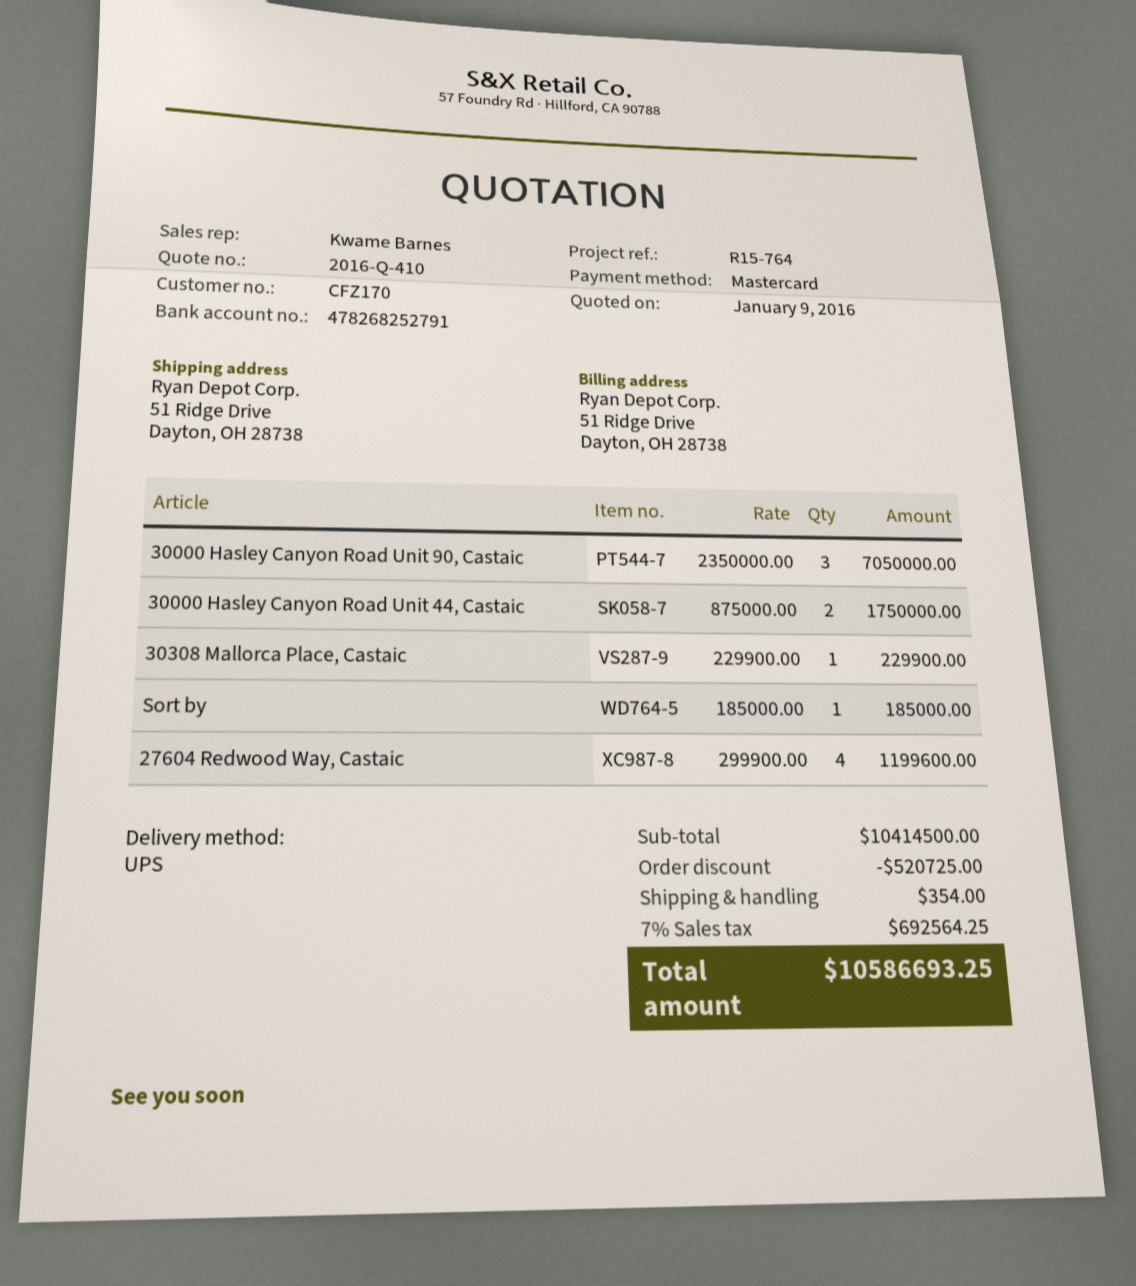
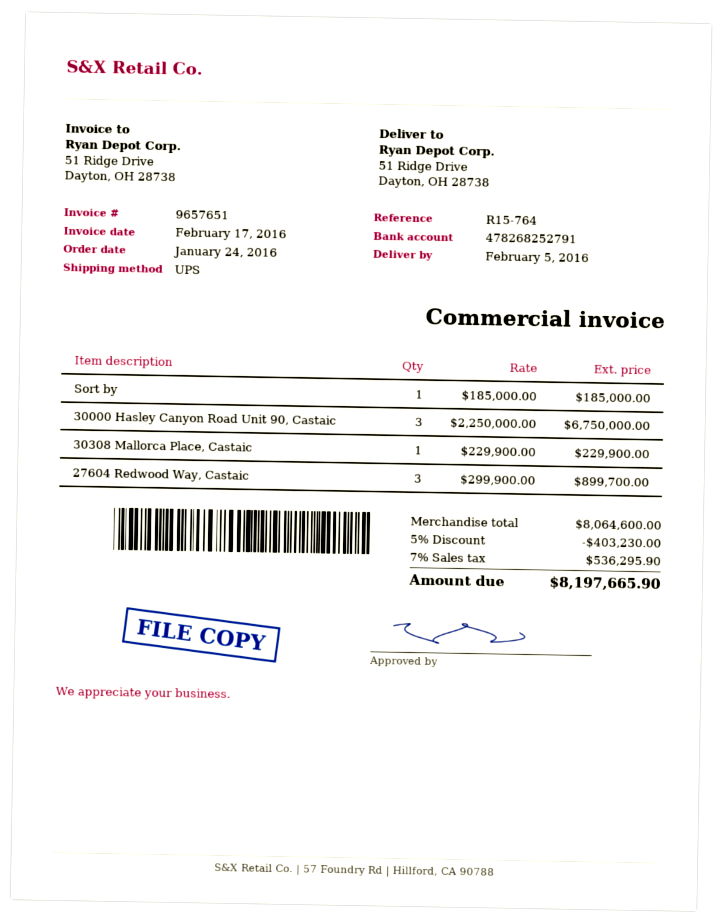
30000 Hasley Canyon Road Unit 90, Castaic: 3 x 2350000.00 = 7050000.00 -> 3 x 2250000.00 = 6750000.00
30000 Hasley Canyon Road Unit 44, Castaic: 2 x 875000.00 = 1750000.00 -> none
27604 Redwood Way, Castaic: 4 x 299900.00 = 1199600.00 -> 3 x 299900.00 = 899700.00
subtotal: 10414500.00 -> 8064600.00
discount: 520725.00 -> 403230.00
shipping: 354.00 -> none
tax: 7% = 692564.25 -> 7% = 536295.90
total: 10586693.25 -> 8197665.90

